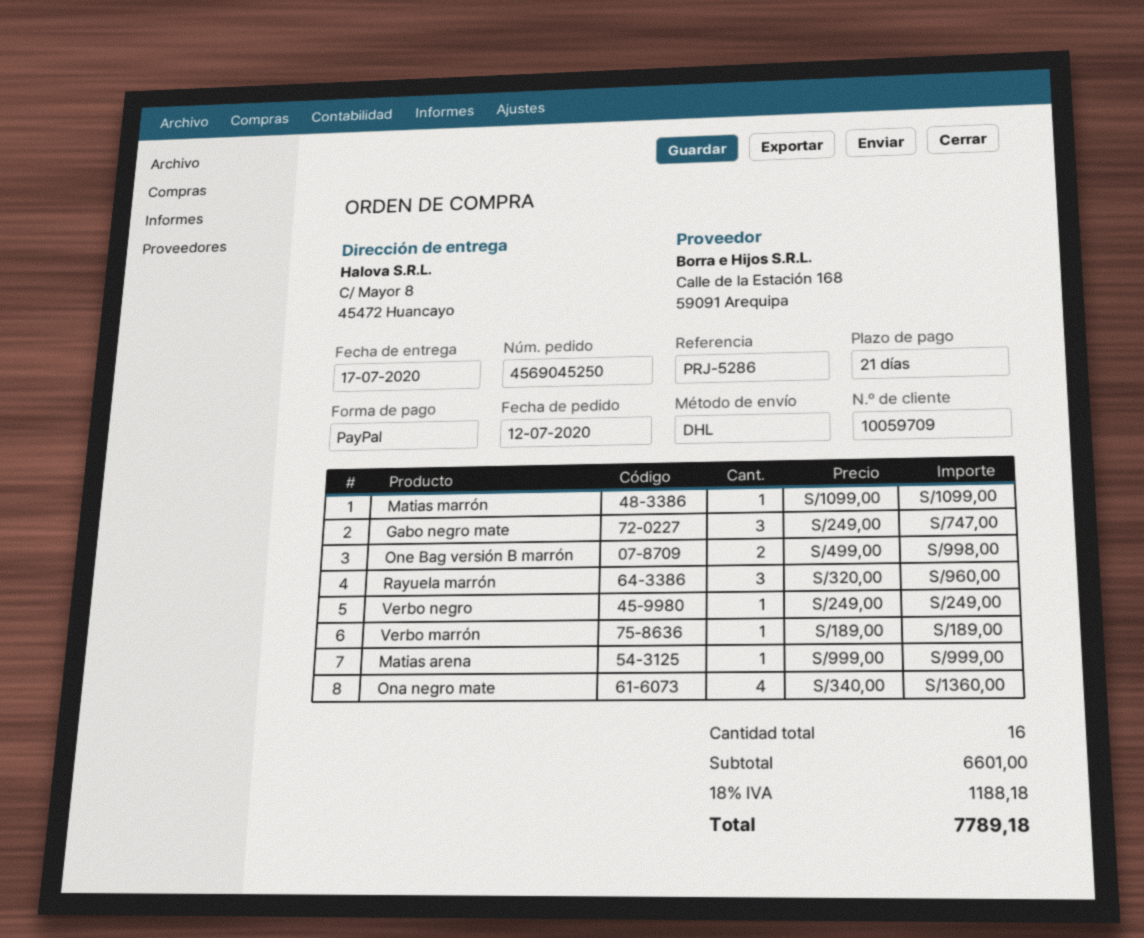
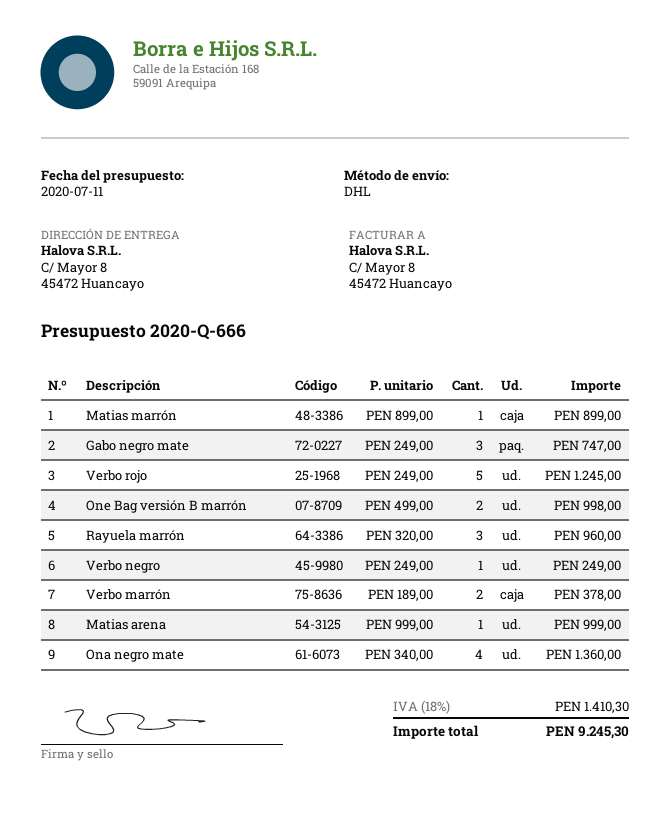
Matias marrón: 1 x 1099.00 = 1099.00 -> 1 x 899.00 = 899.00
Verbo marrón: 1 x 189.00 = 189.00 -> 2 x 189.00 = 378.00
Verbo rojo: none -> 5 x 249.00 = 1245.00
tax: 18% = 1188.18 -> 18% = 1410.30
total: 7789.18 -> 9245.30

